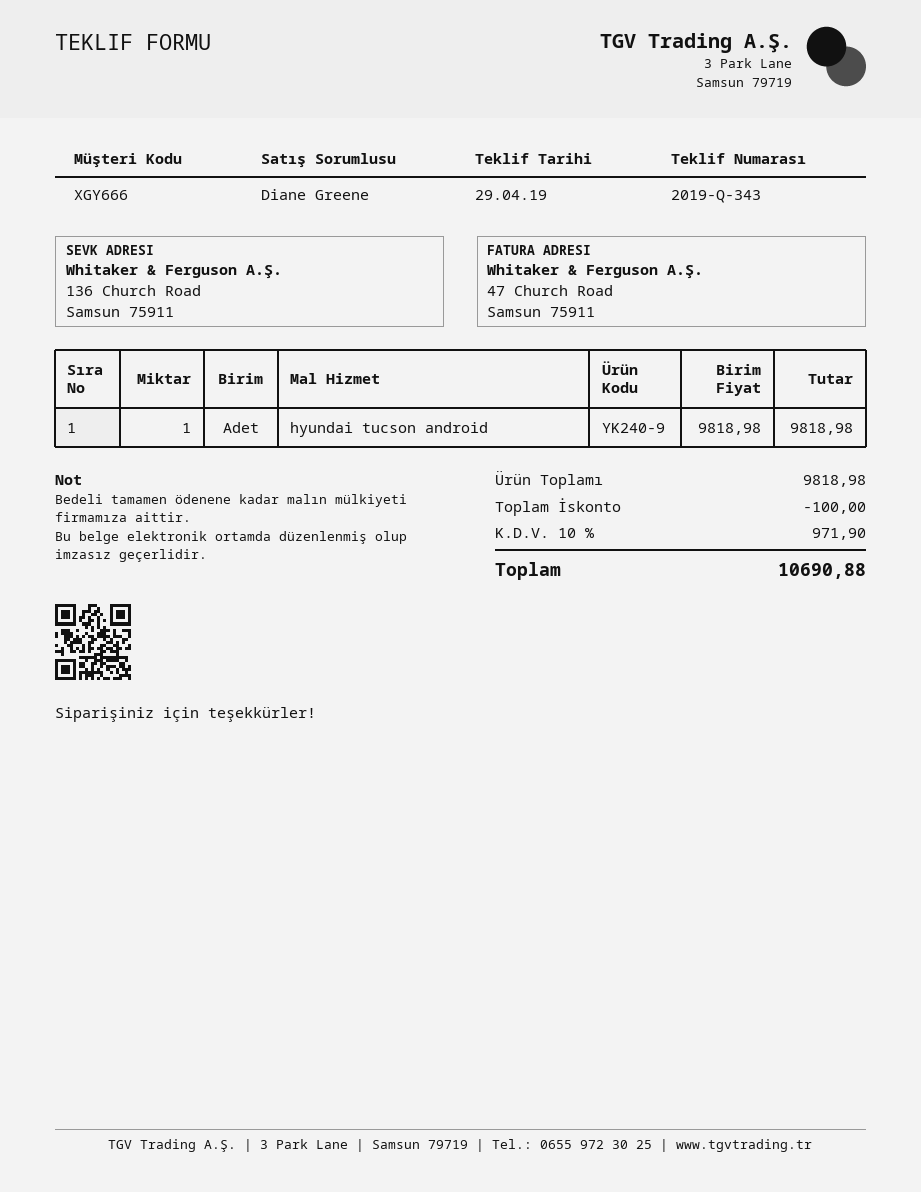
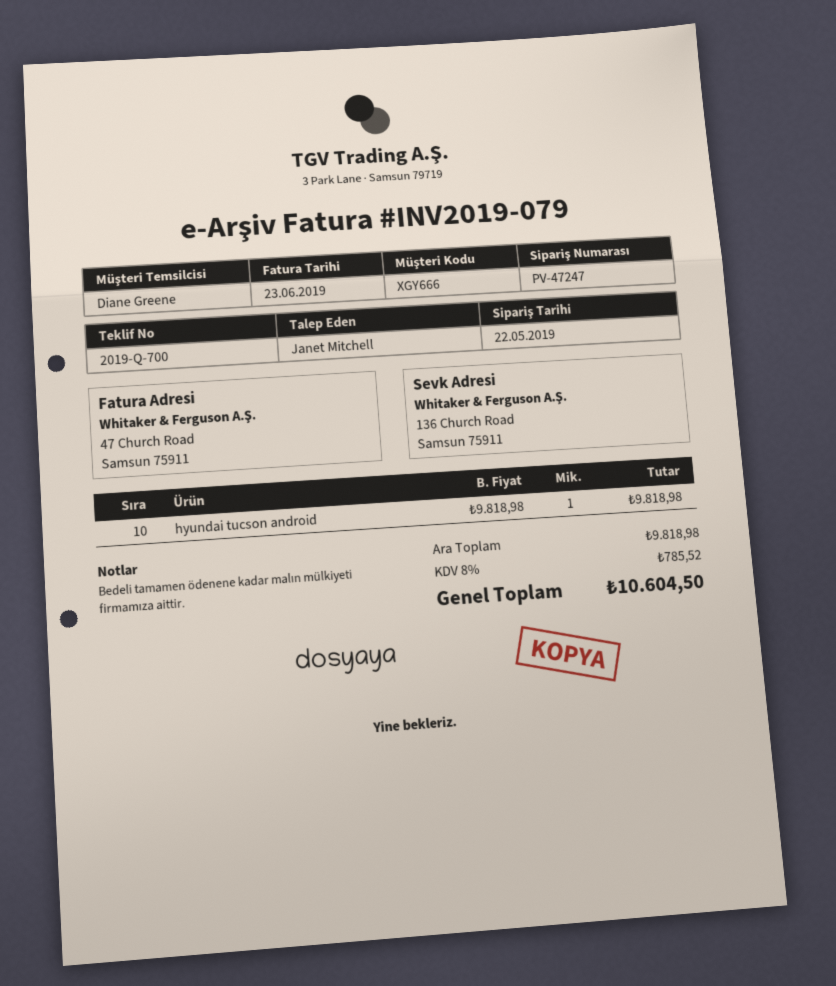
quote number: 2019-Q-343 -> 2019-Q-700
discount: 100.00 -> none
tax: 10% = 971.90 -> 8% = 785.52
total: 10690.88 -> 10604.50

